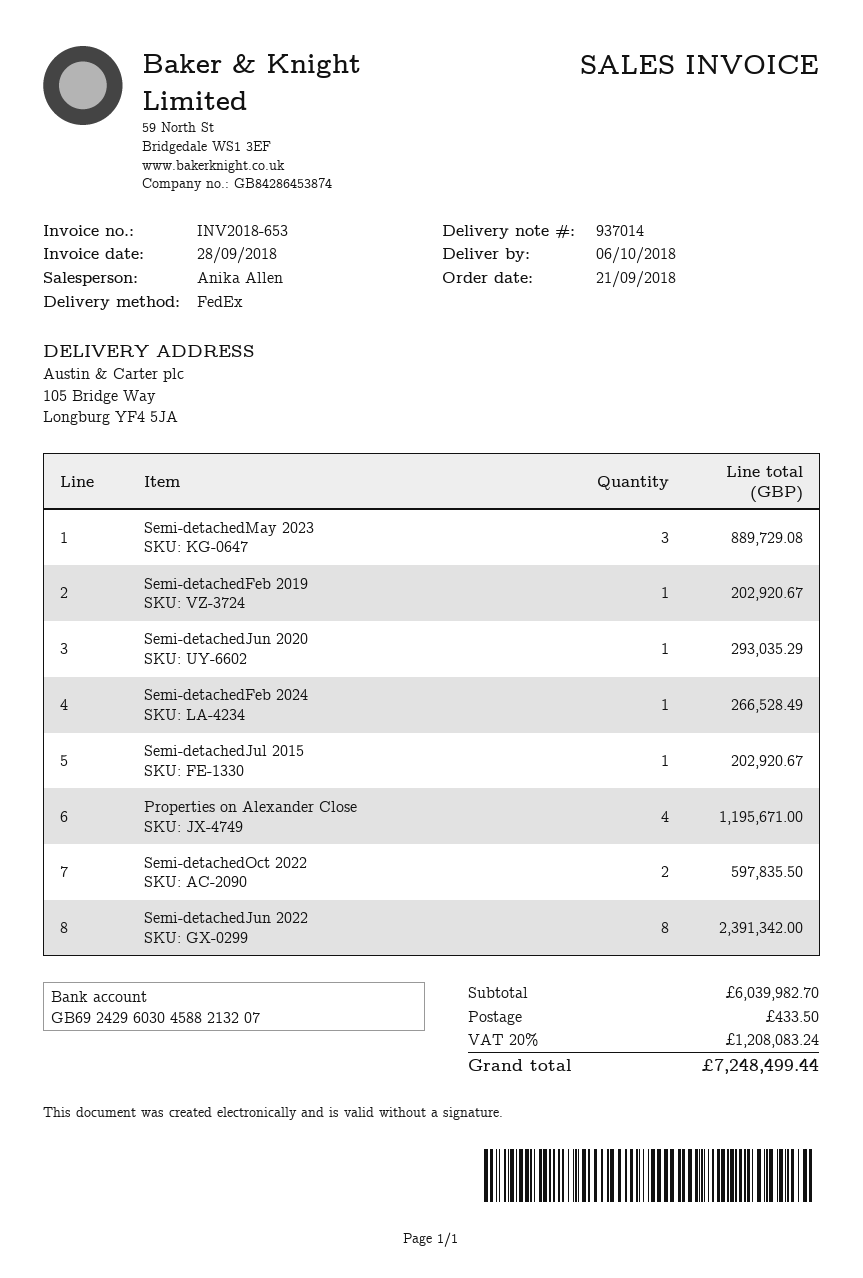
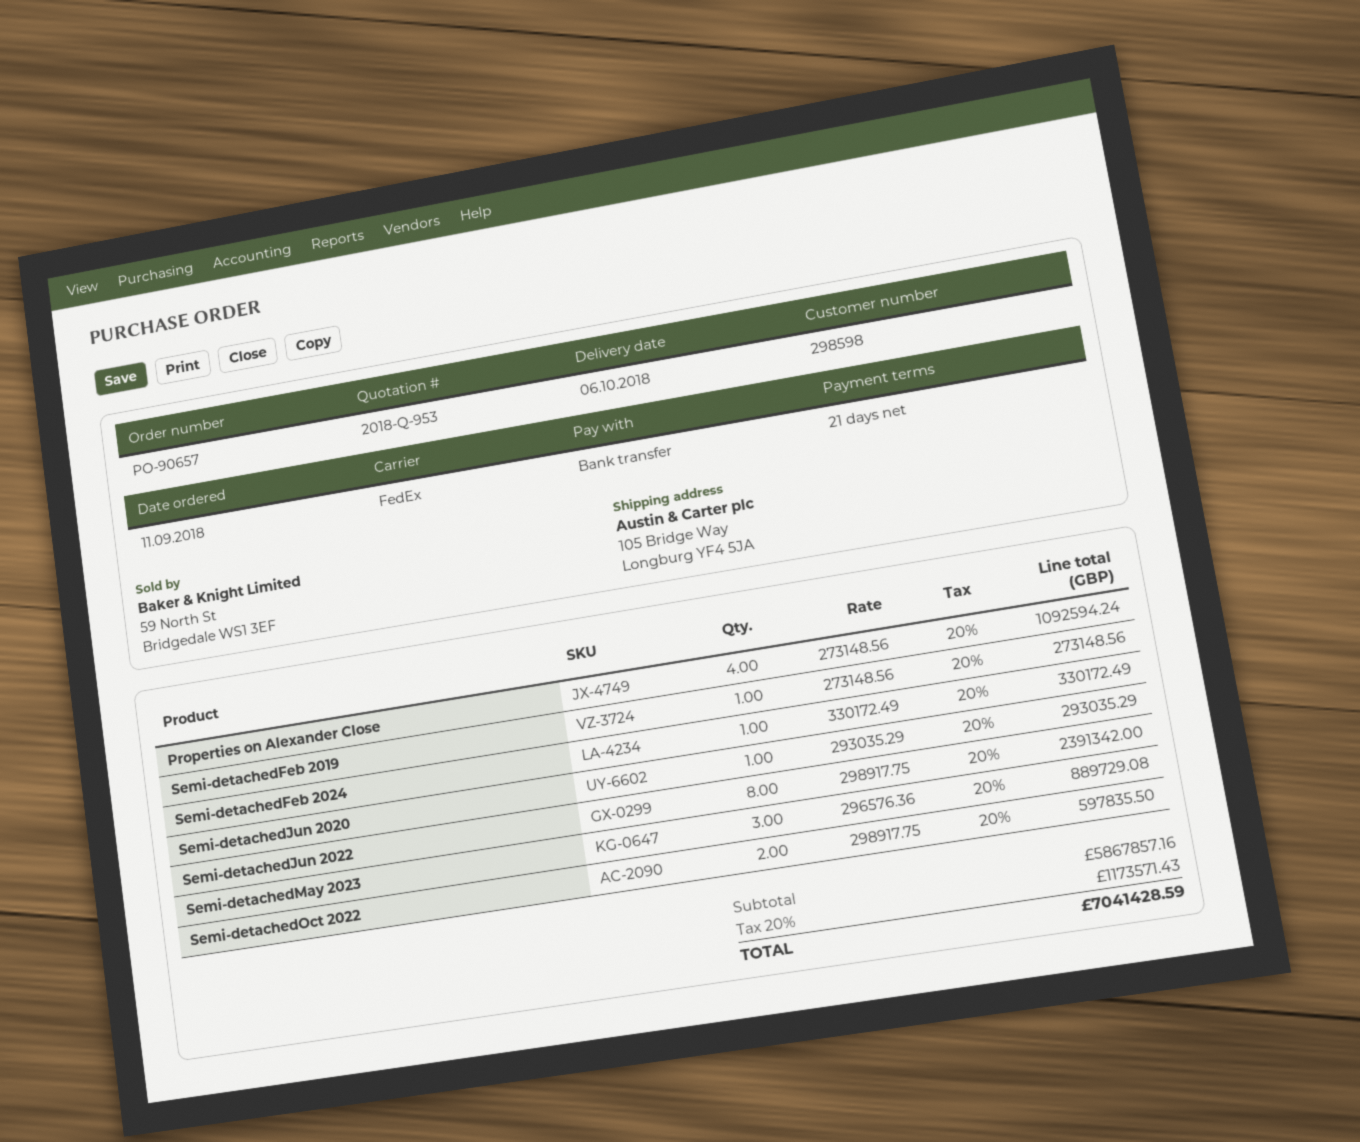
order date: 2018-09-21 -> 2018-09-11
Semi-detachedFeb 2019: 1 for 202920.67 -> 1 for 273148.56
Semi-detachedFeb 2024: 1 for 266528.49 -> 1 for 330172.49
Semi-detachedJul 2015: 1 for 202920.67 -> none
Properties on Alexander Close: 4 for 1195671.00 -> 4 for 1092594.24
subtotal: 6039982.70 -> 5867857.16
shipping: 433.50 -> none
tax: 20% = 1208083.24 -> 20% = 1173571.43
total: 7248499.44 -> 7041428.59

